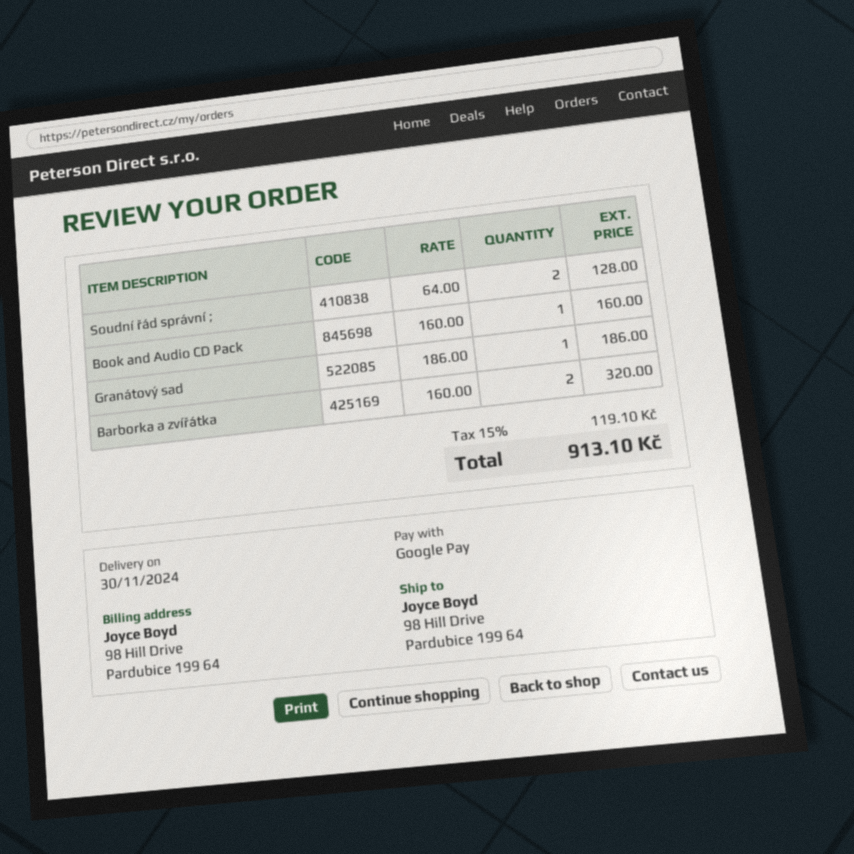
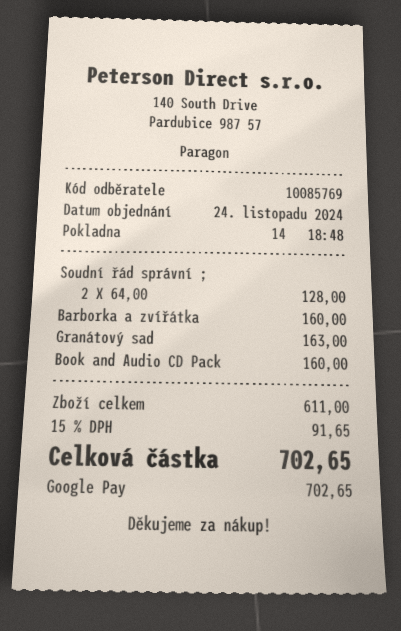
Granátový sad: 1 x 186.00 = 186.00 -> 1 x 163.00 = 163.00
Barborka a zvířátka: 2 x 160.00 = 320.00 -> 1 x 160.00 = 160.00
tax: 15% = 119.10 -> 15% = 91.65
total: 913.10 -> 702.65

